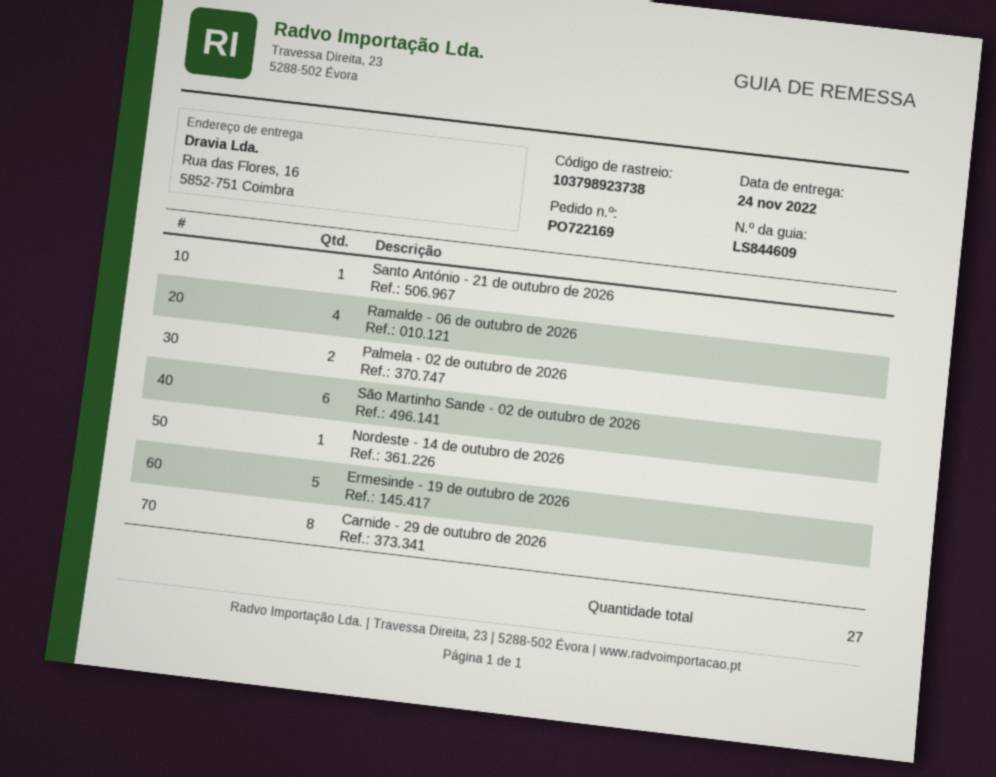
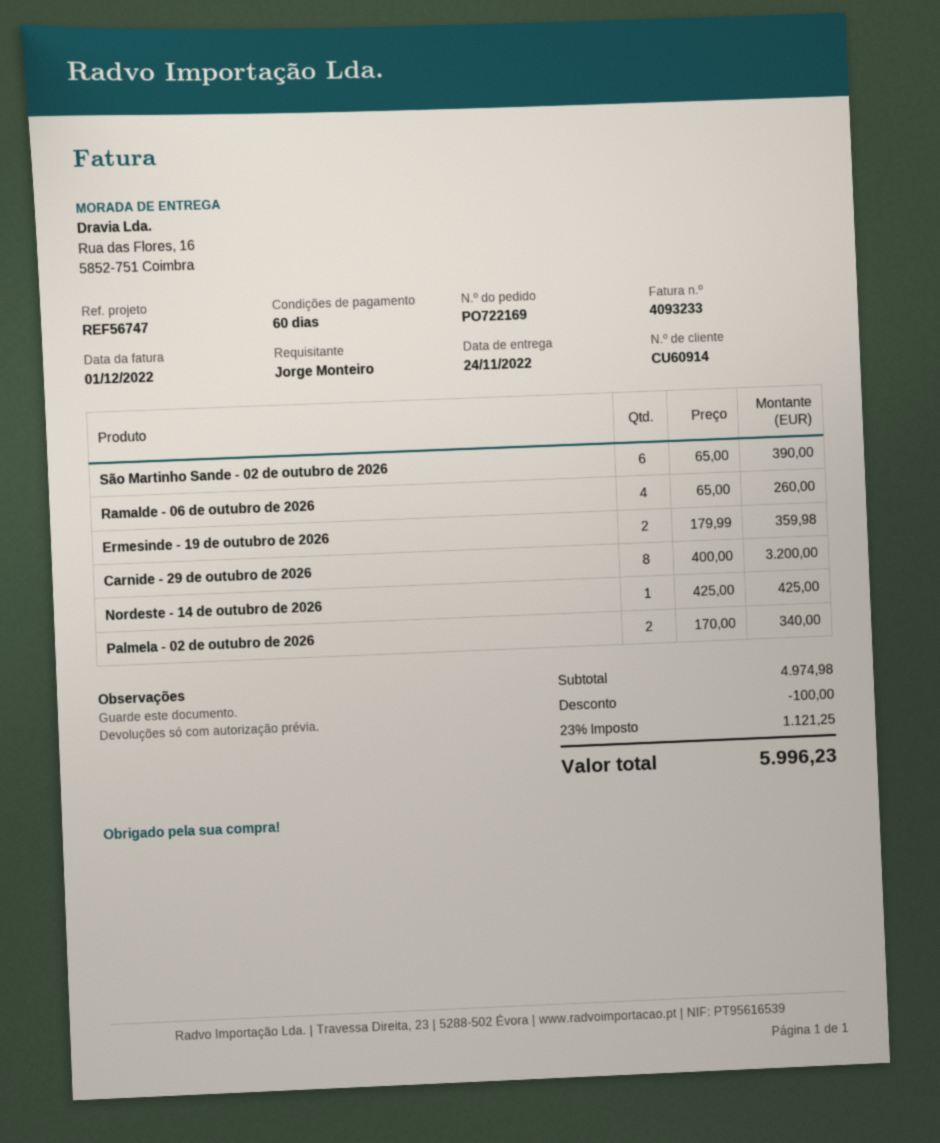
Santo António - 21 de outubro de 2026: 1 -> none
Ermesinde - 19 de outubro de 2026: 5 -> 2

